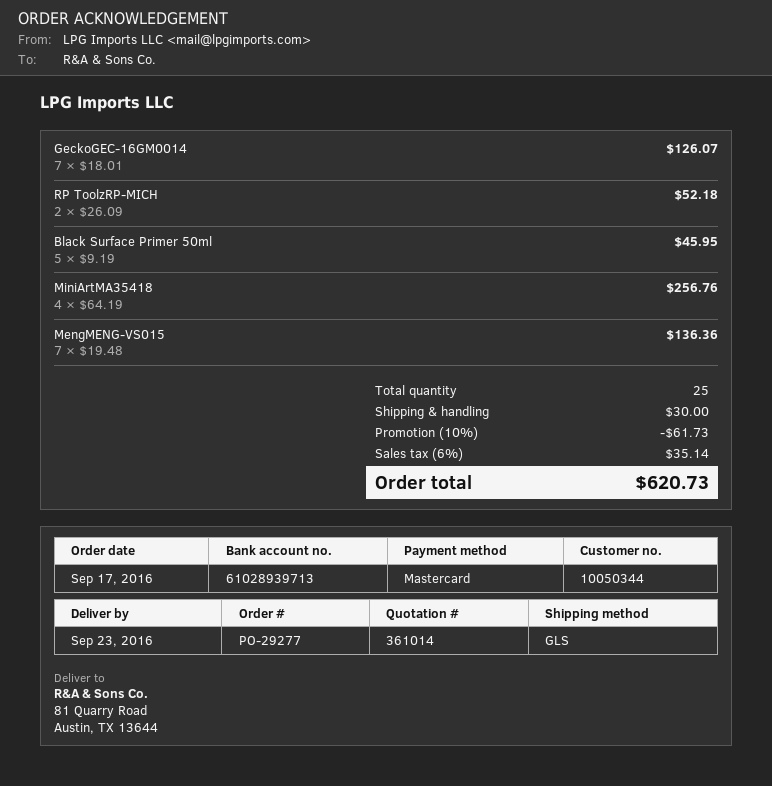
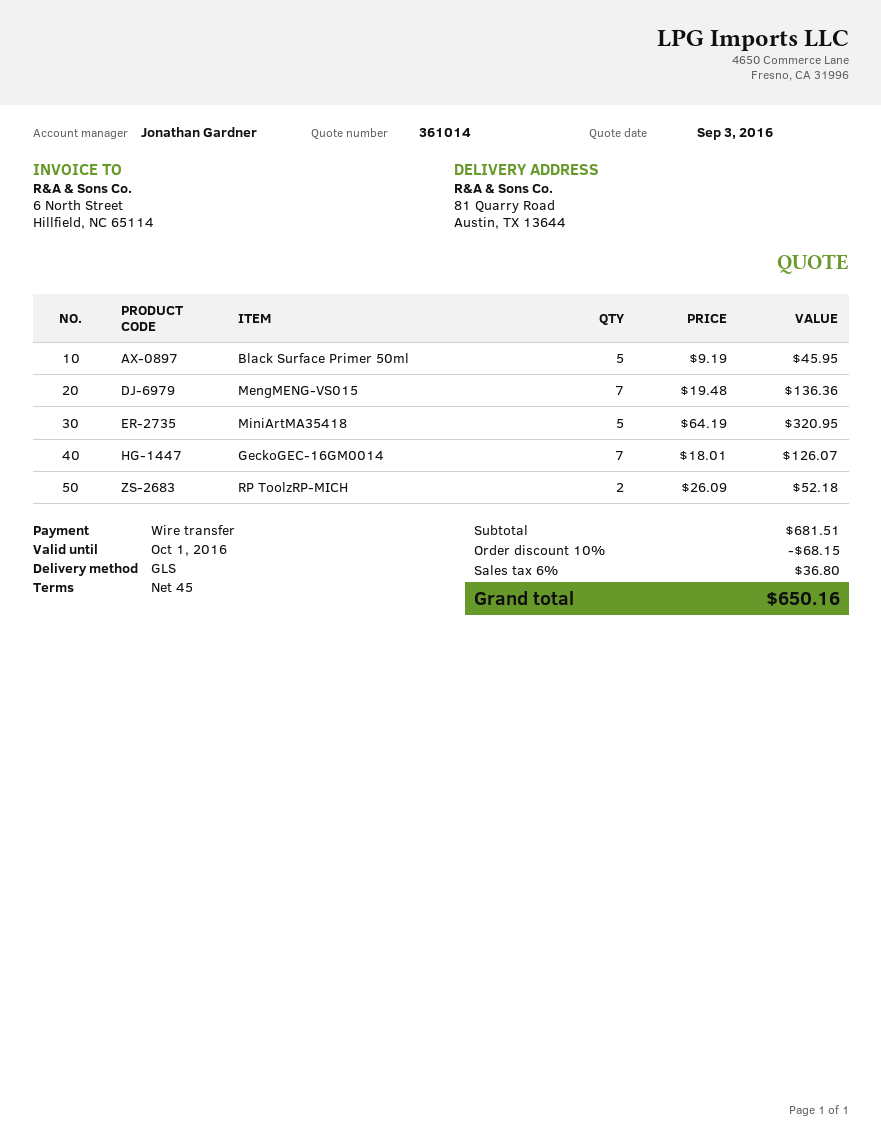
payment method: Mastercard -> bank transfer
MiniArtMA35418: 4 x 64.19 = 256.76 -> 5 x 64.19 = 320.95
discount: 10% = 61.73 -> 10% = 68.15
shipping: 30.00 -> none
tax: 6% = 35.14 -> 6% = 36.80
total: 620.73 -> 650.16

